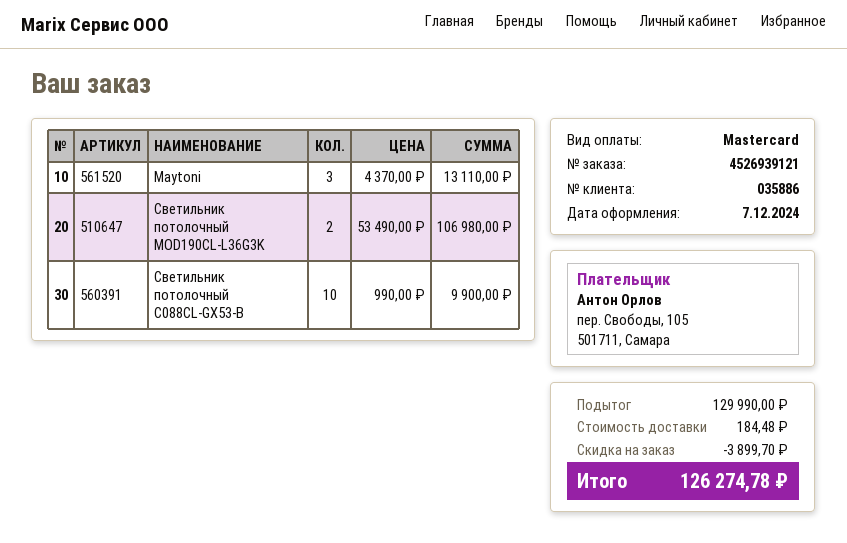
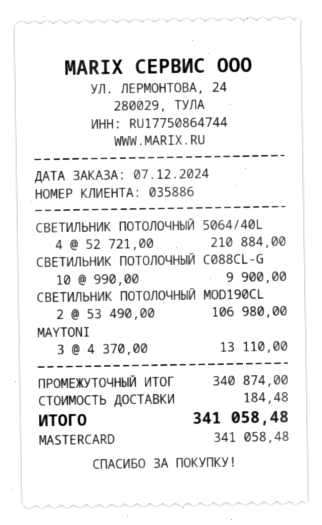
СВЕТИЛЬНИК ПОТОЛОЧНЫЙ 5064/40L: none -> 4 x 52721.00 = 210884.00
subtotal: 129990.00 -> 340874.00
discount: 3899.70 -> none
total: 126274.78 -> 341058.48

